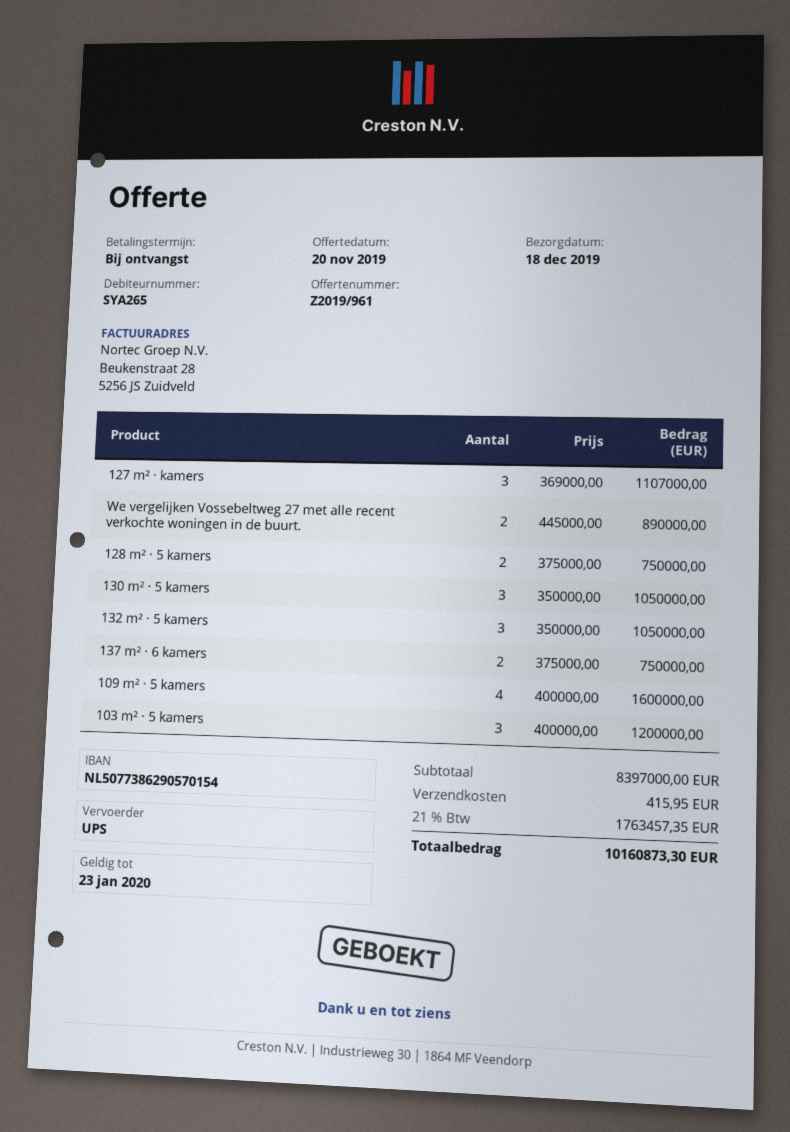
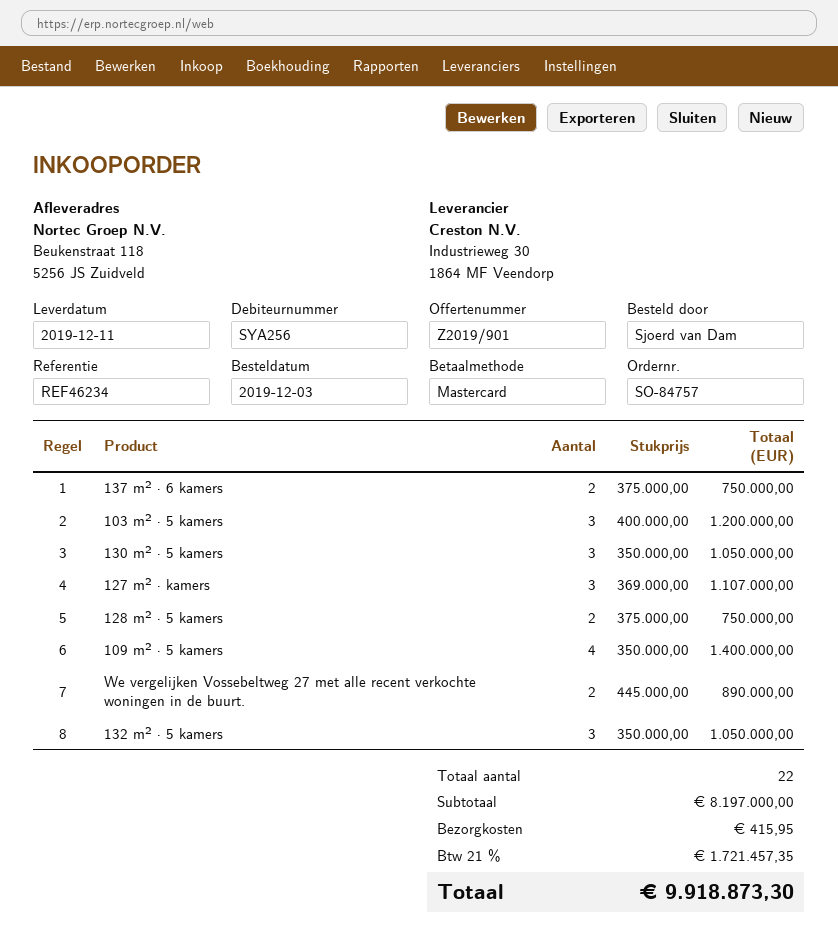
quote number: Z2019/961 -> Z2019/901
delivery date: 2019-12-18 -> 2019-12-11
customer number: SYA265 -> SYA256
109 m² · 5 kamers: 4 x 400000.00 = 1600000.00 -> 4 x 350000.00 = 1400000.00
subtotal: 8397000.00 -> 8197000.00
tax: 21% = 1763457.35 -> 21% = 1721457.35
total: 10160873.30 -> 9918873.30

